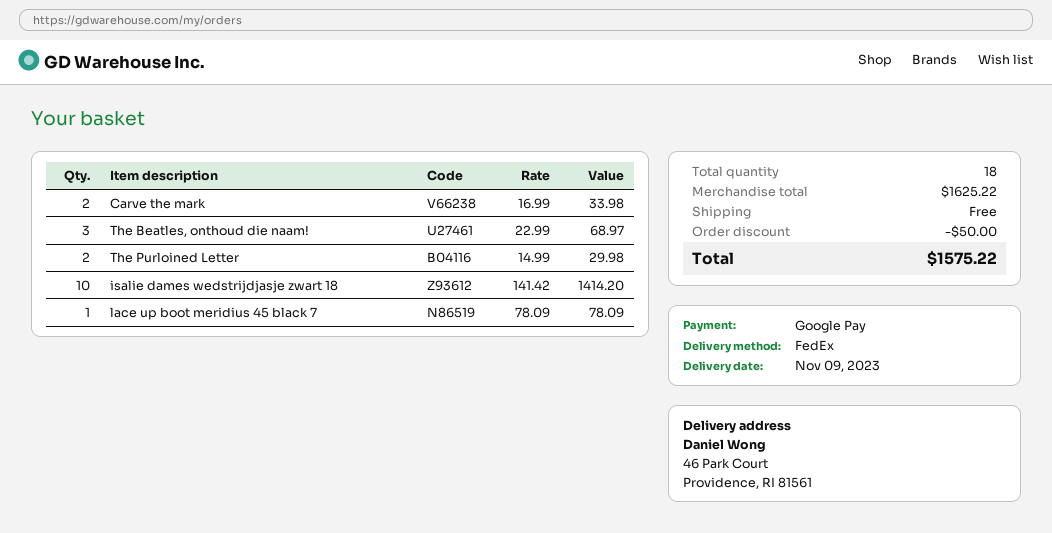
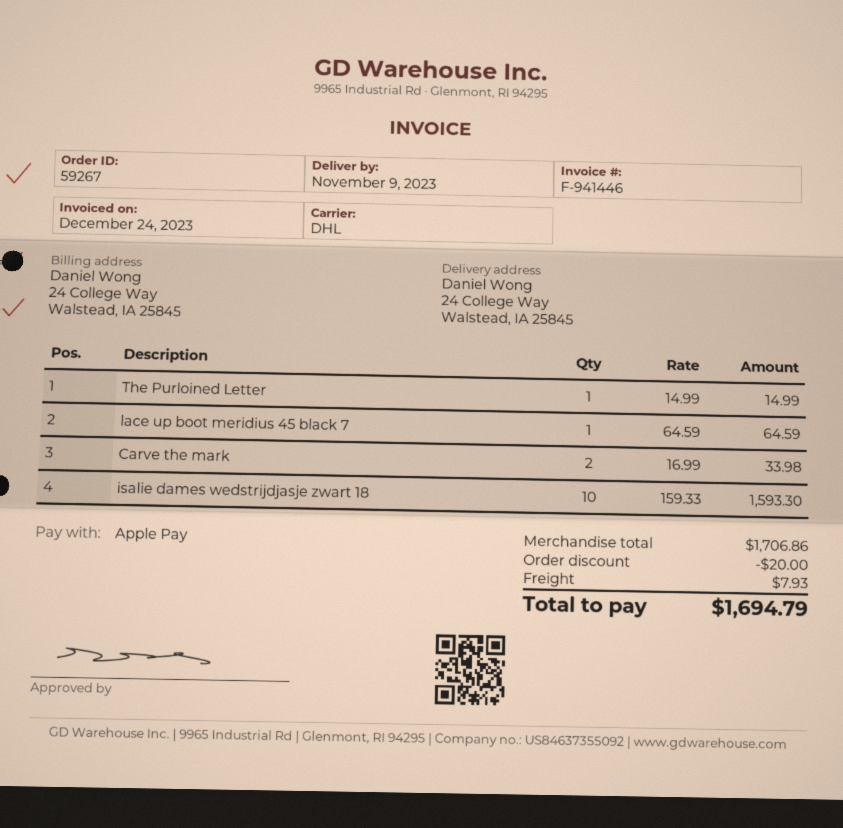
payment method: Google Pay -> Apple Pay
shipping method: FedEx -> DHL
ship to: 46 Park Court, Providence, RI 81561 -> 24 College Way, Walstead, IA 25845
The Beatles, onthoud die naam!: 3 x 22.99 = 68.97 -> none
The Purloined Letter: 2 x 14.99 = 29.98 -> 1 x 14.99 = 14.99
isalie dames wedstrijdjasje zwart 18: 10 x 141.42 = 1414.20 -> 10 x 159.33 = 1593.30
lace up boot meridius 45 black 7: 1 x 78.09 = 78.09 -> 1 x 64.59 = 64.59
subtotal: 1625.22 -> 1706.86
discount: 50.00 -> 20.00
shipping: 0.00 -> 7.93
total: 1575.22 -> 1694.79

